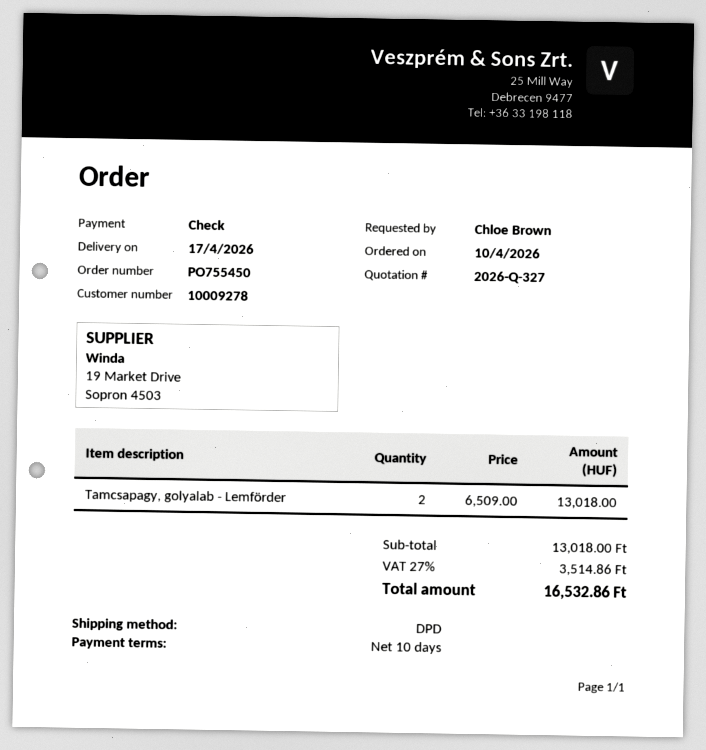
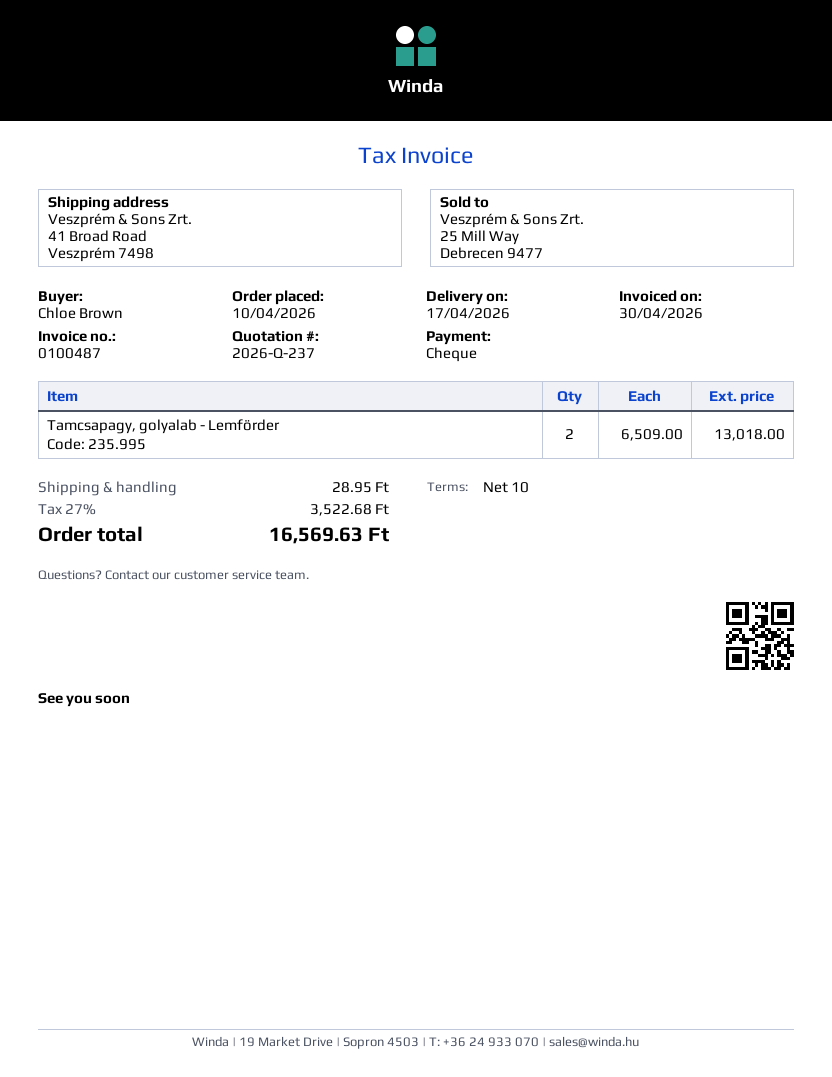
quote number: 2026-Q-327 -> 2026-Q-237
shipping: none -> 28.95
tax: 27% = 3514.86 -> 27% = 3522.68
total: 16532.86 -> 16569.63

